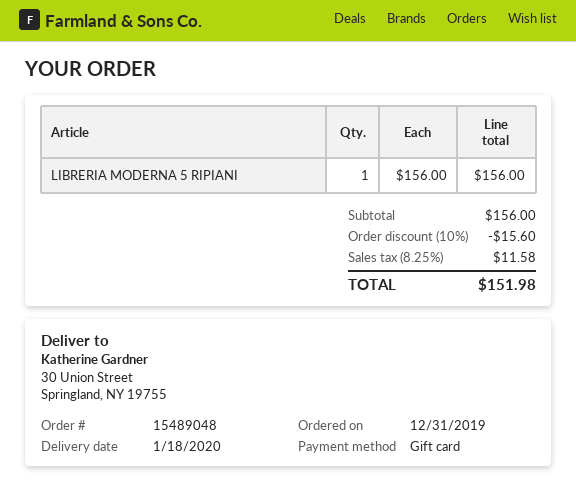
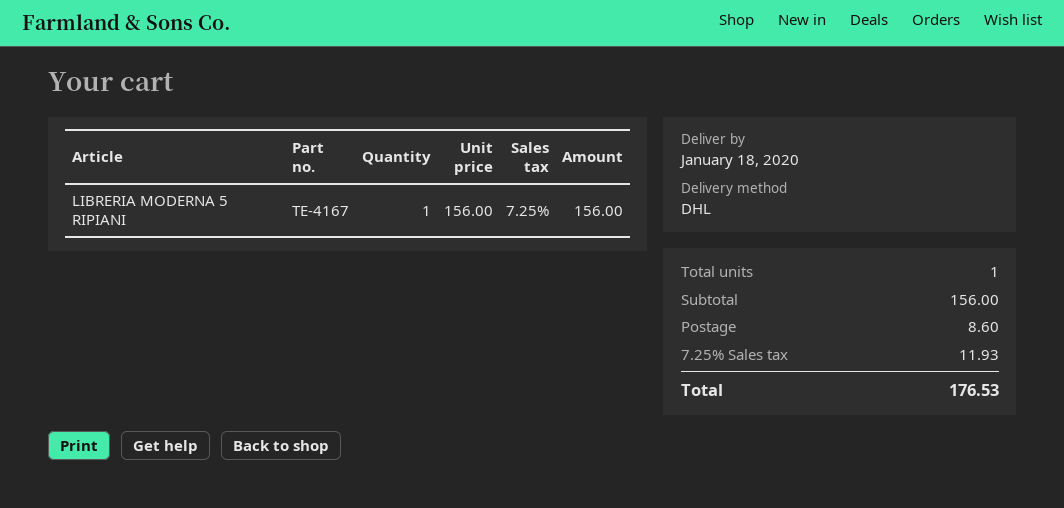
discount: 10% = 15.60 -> none
shipping: none -> 8.60
tax: 8.25% = 11.58 -> 7.25% = 11.93
total: 151.98 -> 176.53

